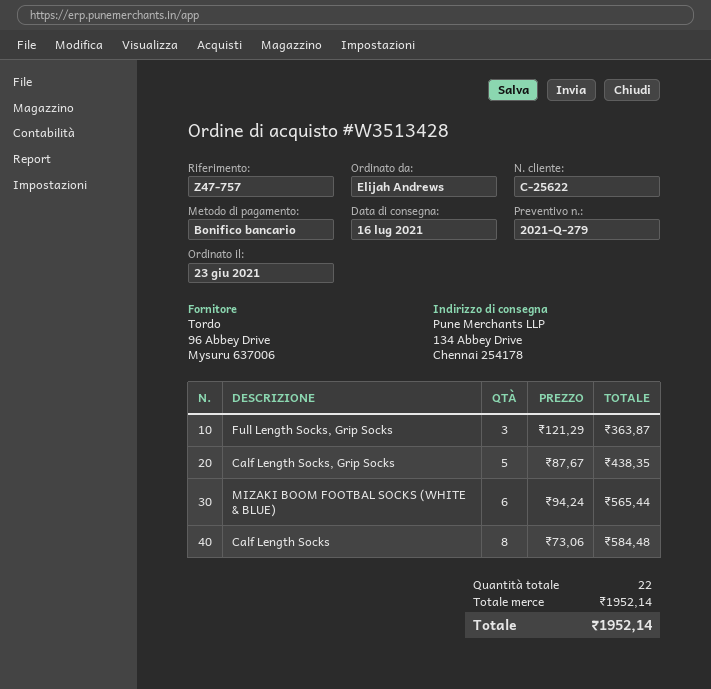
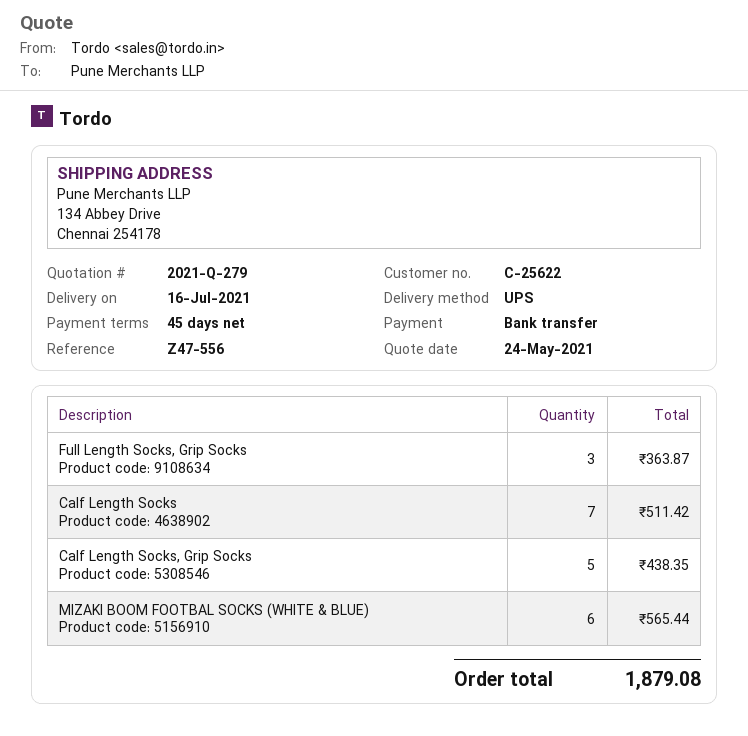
reference: Z47-757 -> Z47-556
Calf Length Socks: 8 for 584.48 -> 7 for 511.42
total: 1952.14 -> 1879.08

